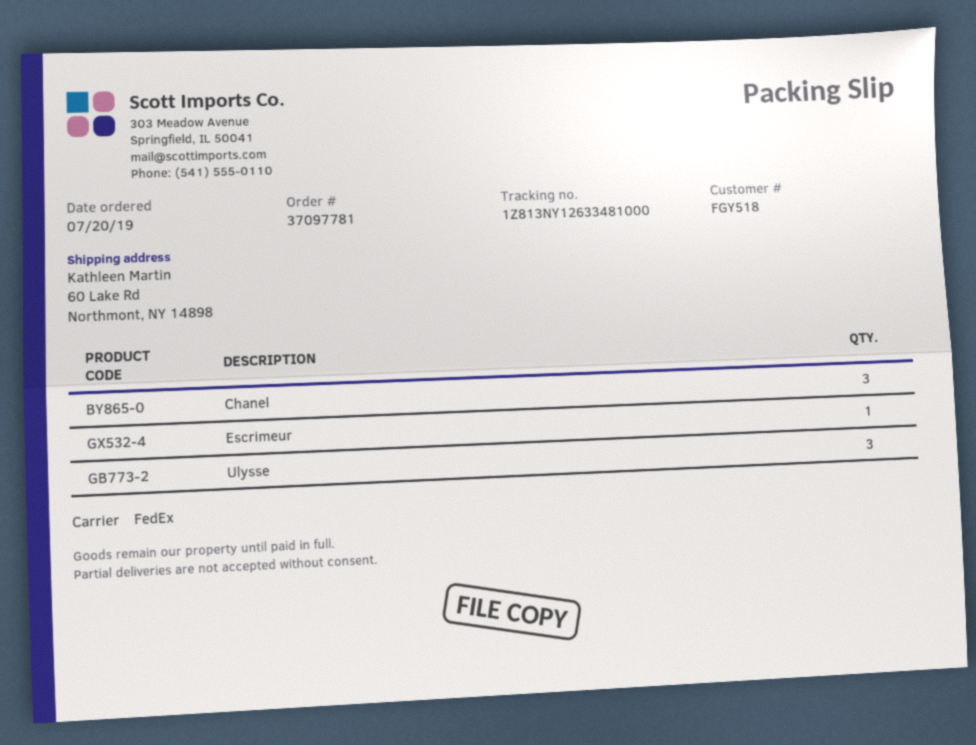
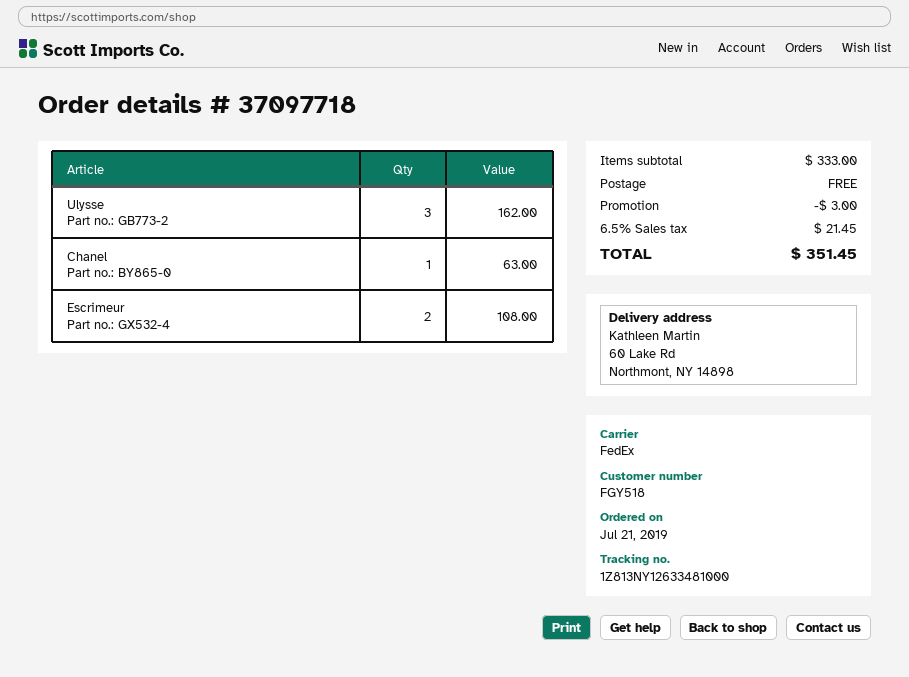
order number: 37097781 -> 37097718
order date: 2019-07-20 -> 2019-07-21
Chanel: 3 -> 1
Escrimeur: 1 -> 2

